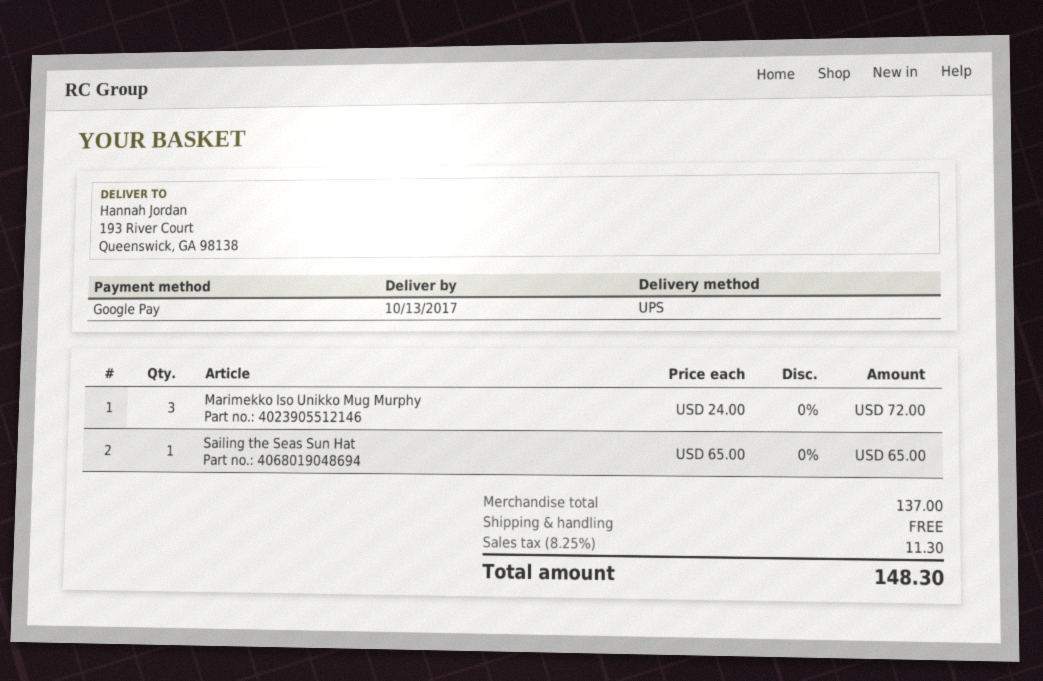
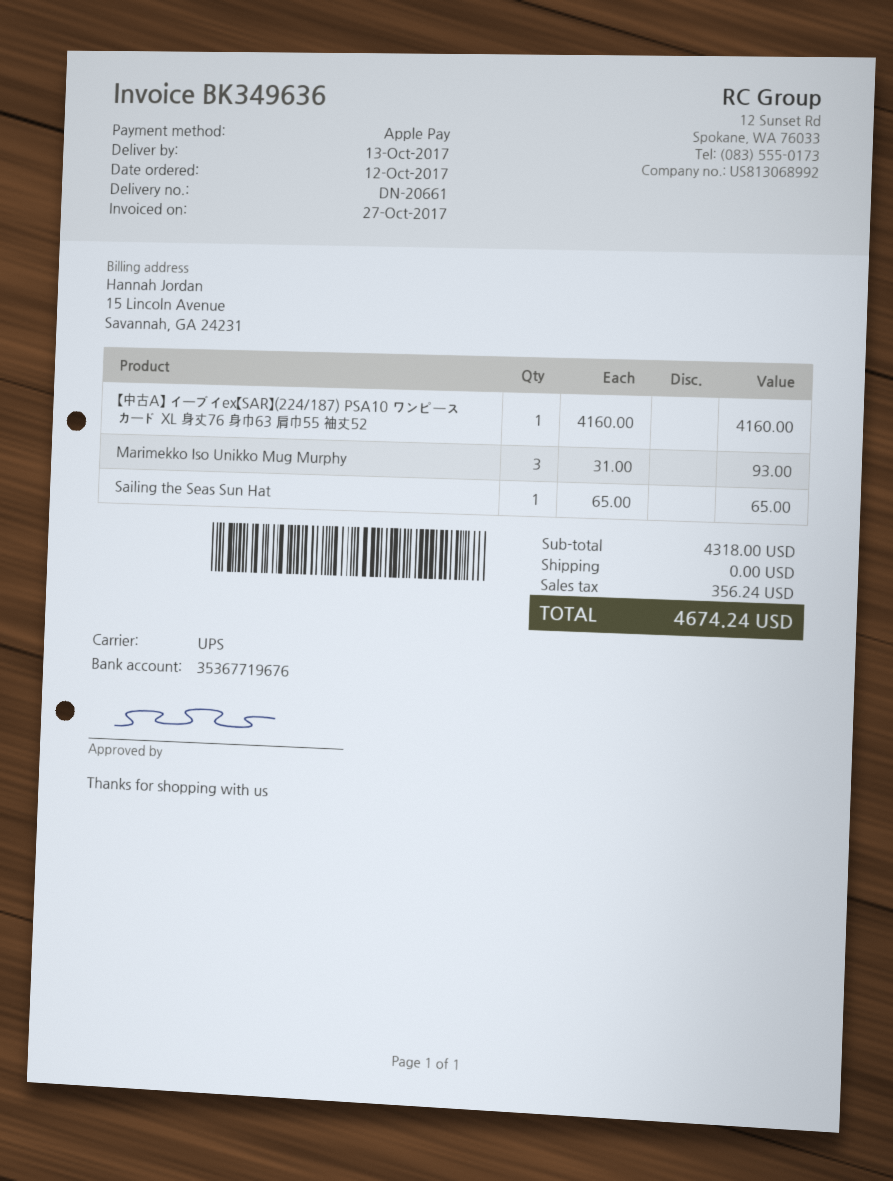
payment method: Google Pay -> Apple Pay
Marimekko Iso Unikko Mug Murphy: 3 x 24.00 = 72.00 -> 3 x 31.00 = 93.00
【中古A】 イーブイex【SAR】(224/187) PSA10 ワンピースカード XL 身丈76 身巾63 肩巾55 袖丈52: none -> 1 x 4160.00 = 4160.00
subtotal: 137.00 -> 4318.00
tax: 11.30 -> 356.24
total: 148.30 -> 4674.24

